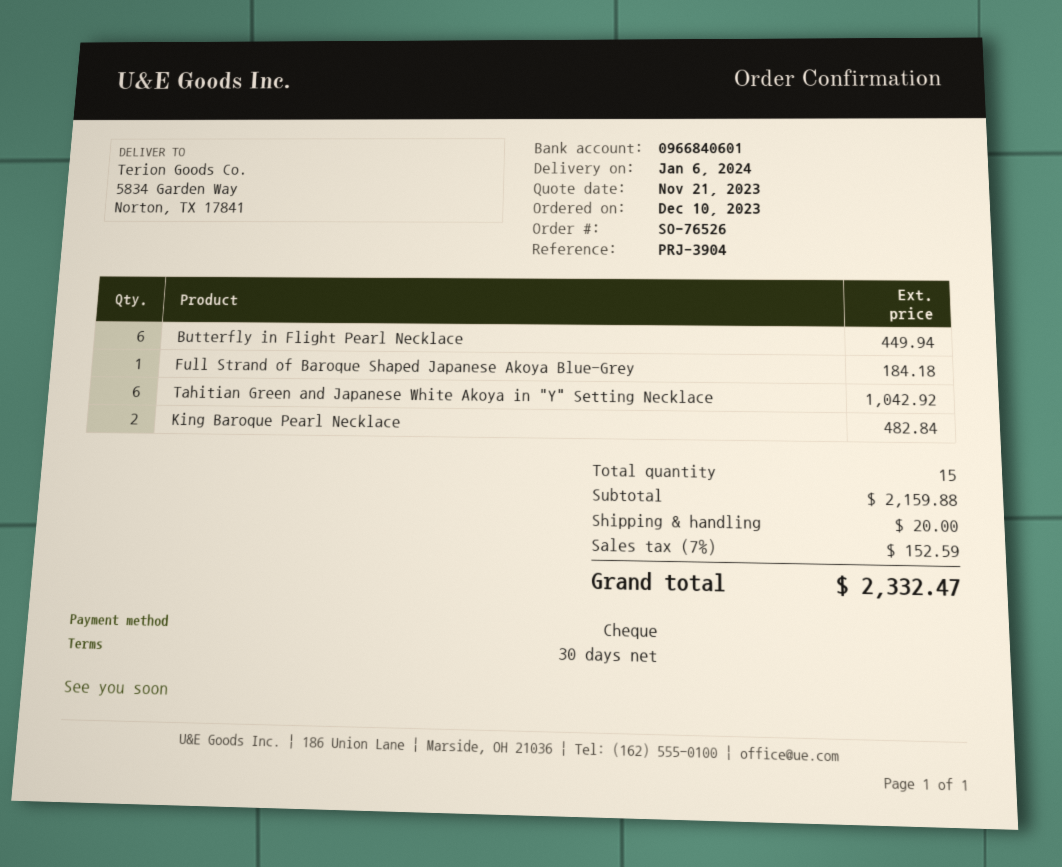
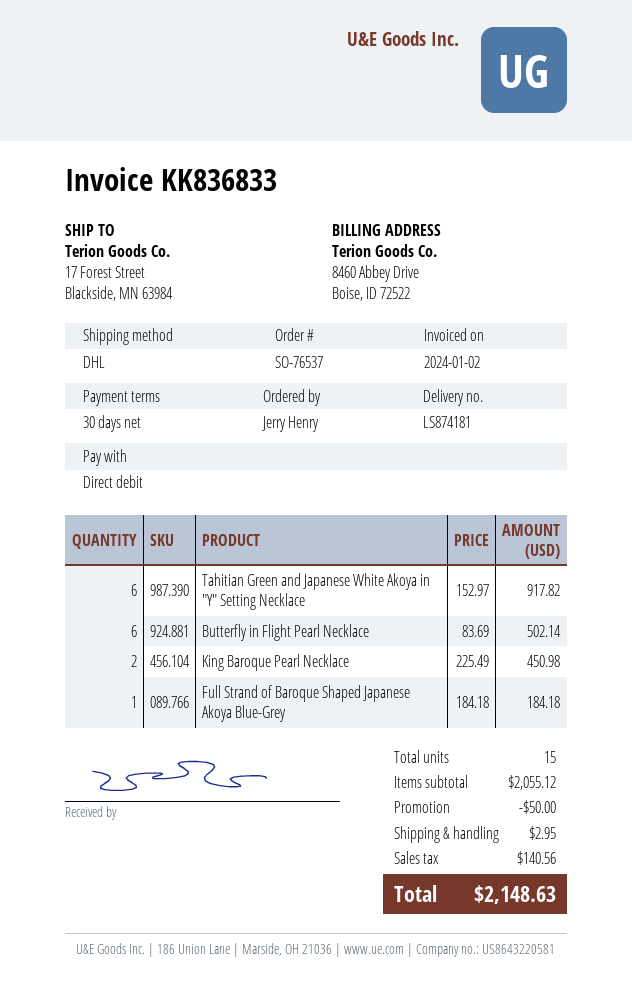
order number: SO-76526 -> SO-76537
payment method: cheque -> direct debit
ship to: 5834 Garden Way, Norton, TX 17841 -> 17 Forest Street, Blackside, MN 63984
Butterfly in Flight Pearl Necklace: 6 for 449.94 -> 6 for 502.14
Tahitian Green and Japanese White Akoya in "Y" Setting Necklace: 6 for 1042.92 -> 6 for 917.82
King Baroque Pearl Necklace: 2 for 482.84 -> 2 for 450.98
subtotal: 2159.88 -> 2055.12
discount: none -> 50.00
shipping: 20.00 -> 2.95
tax: 152.59 -> 140.56
total: 2332.47 -> 2148.63

